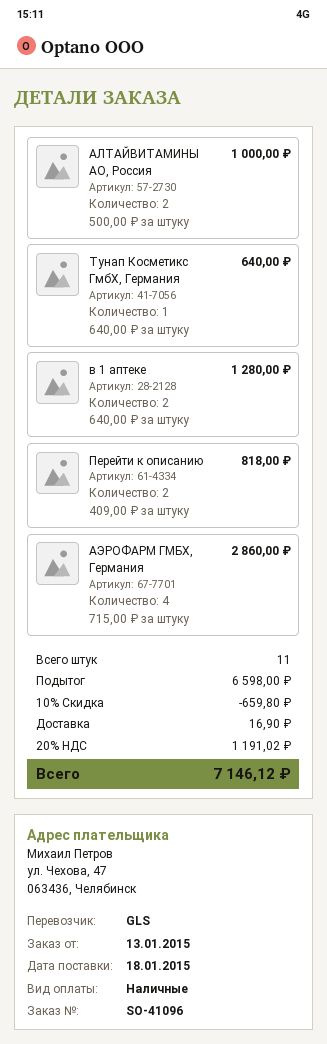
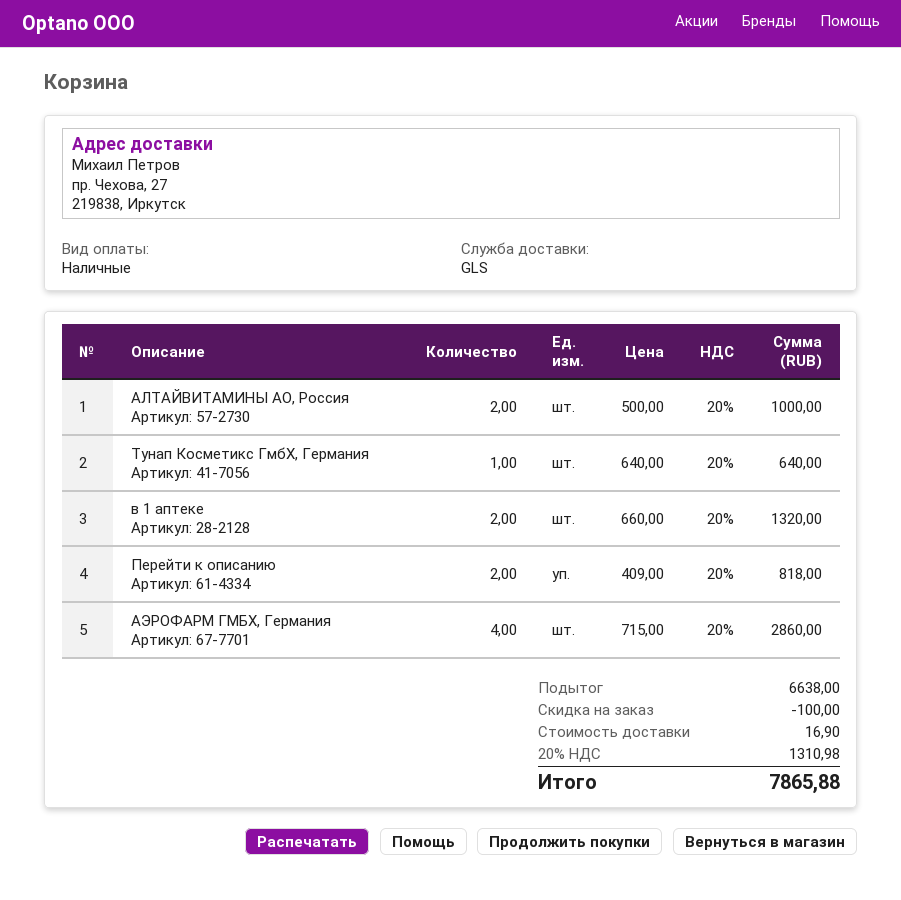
в 1 аптеке: 2 x 640.00 = 1280.00 -> 2 x 660.00 = 1320.00
subtotal: 6598.00 -> 6638.00
discount: 659.80 -> 100.00
tax: 20% = 1191.02 -> 20% = 1310.98
total: 7146.12 -> 7865.88

